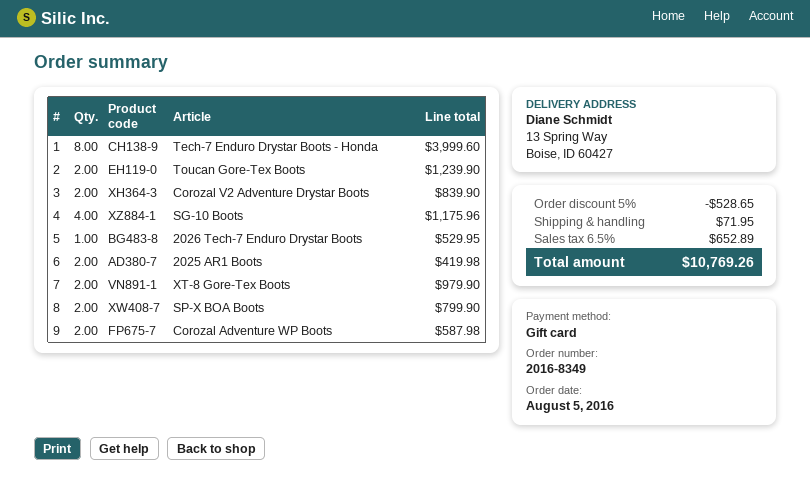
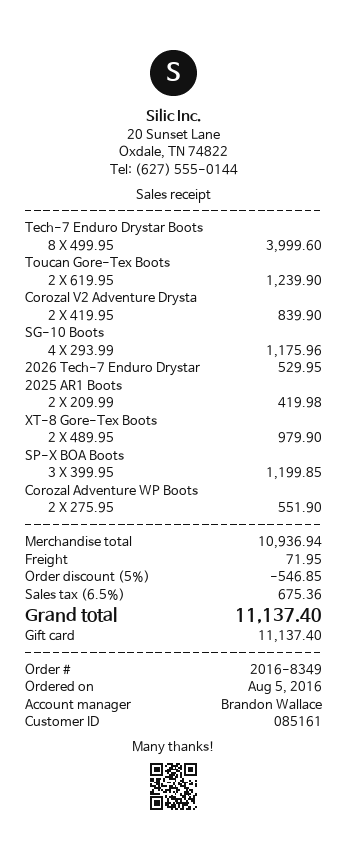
SP-X BOA Boots: 2 for 799.90 -> 3 for 1199.85
Corozal Adventure WP Boots: 2 for 587.98 -> 2 for 551.90
discount: 5% = 528.65 -> 5% = 546.85
tax: 6.5% = 652.89 -> 6.5% = 675.36
total: 10769.26 -> 11137.40

